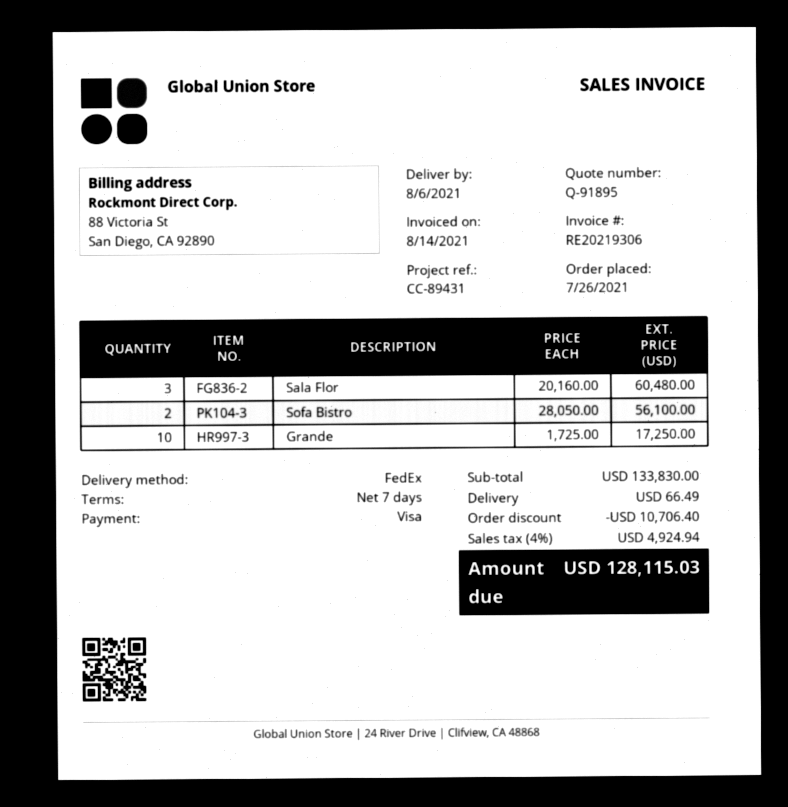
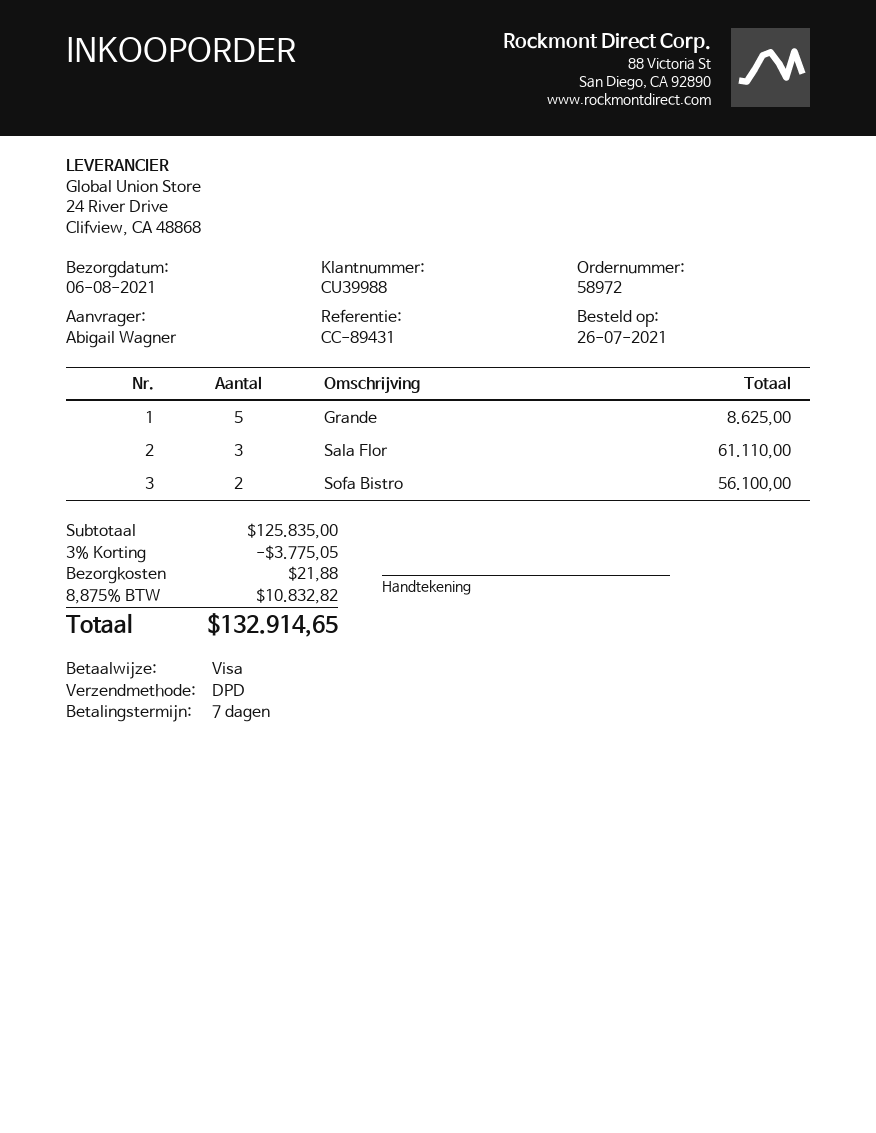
shipping method: FedEx -> DPD
Sala Flor: 3 for 60480.00 -> 3 for 61110.00
Grande: 10 for 17250.00 -> 5 for 8625.00
subtotal: 133830.00 -> 125835.00
discount: 10706.40 -> 3775.05
shipping: 66.49 -> 21.88
tax: 4% = 4924.94 -> 8.875% = 10832.82
total: 128115.03 -> 132914.65

